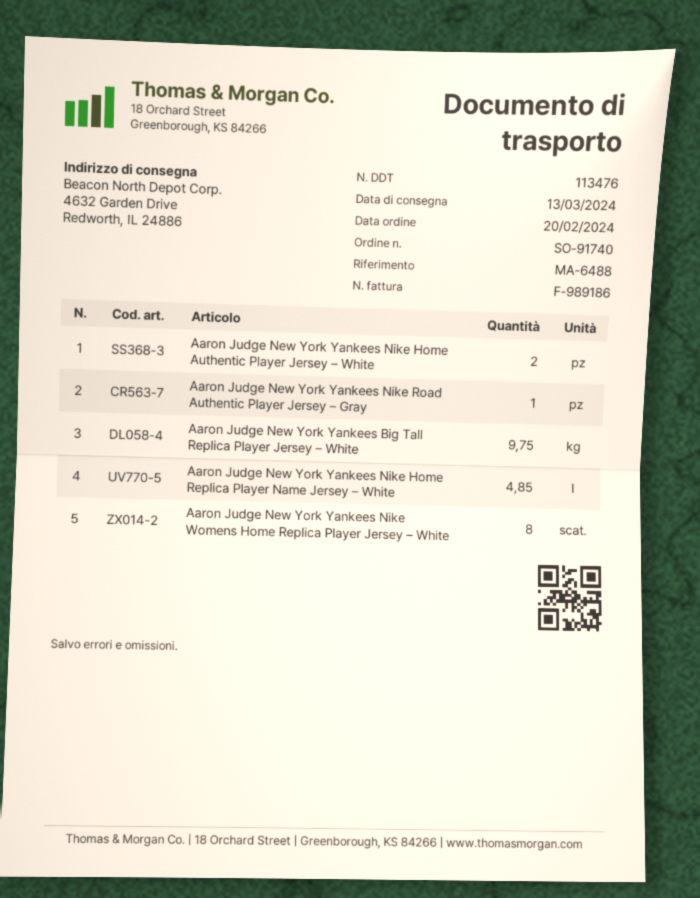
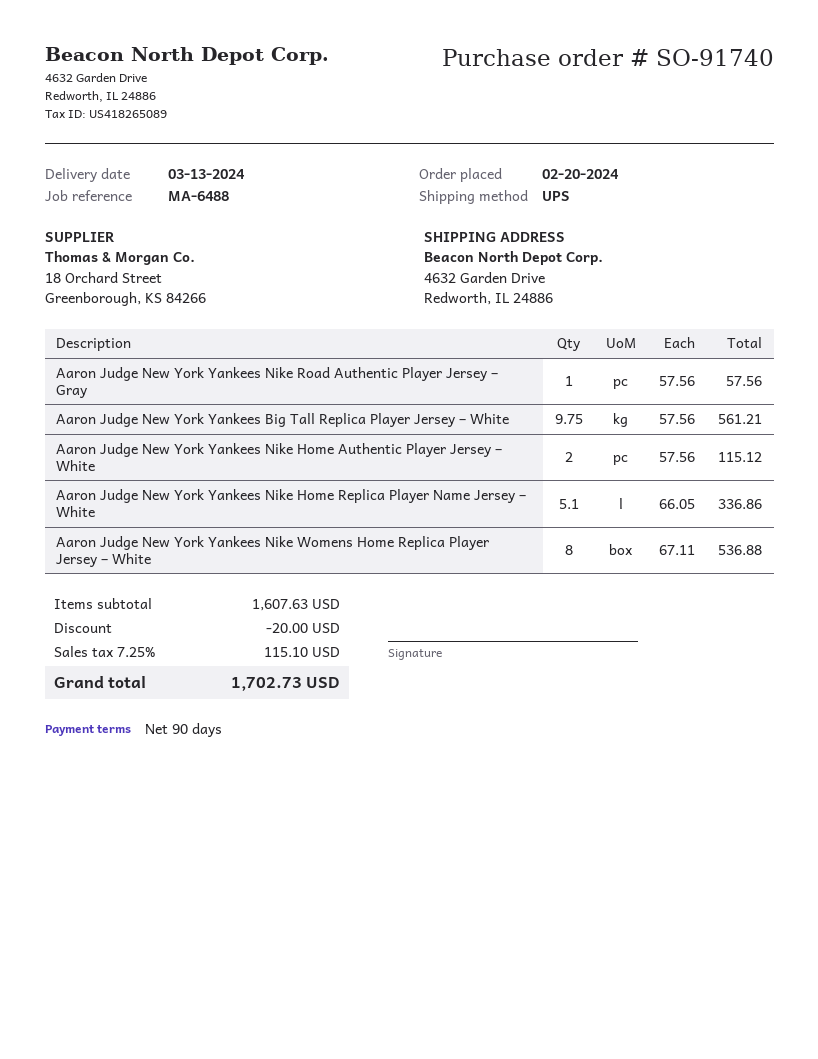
Aaron Judge New York Yankees Nike Home Replica Player Name Jersey – White: 4.85 -> 5.1

